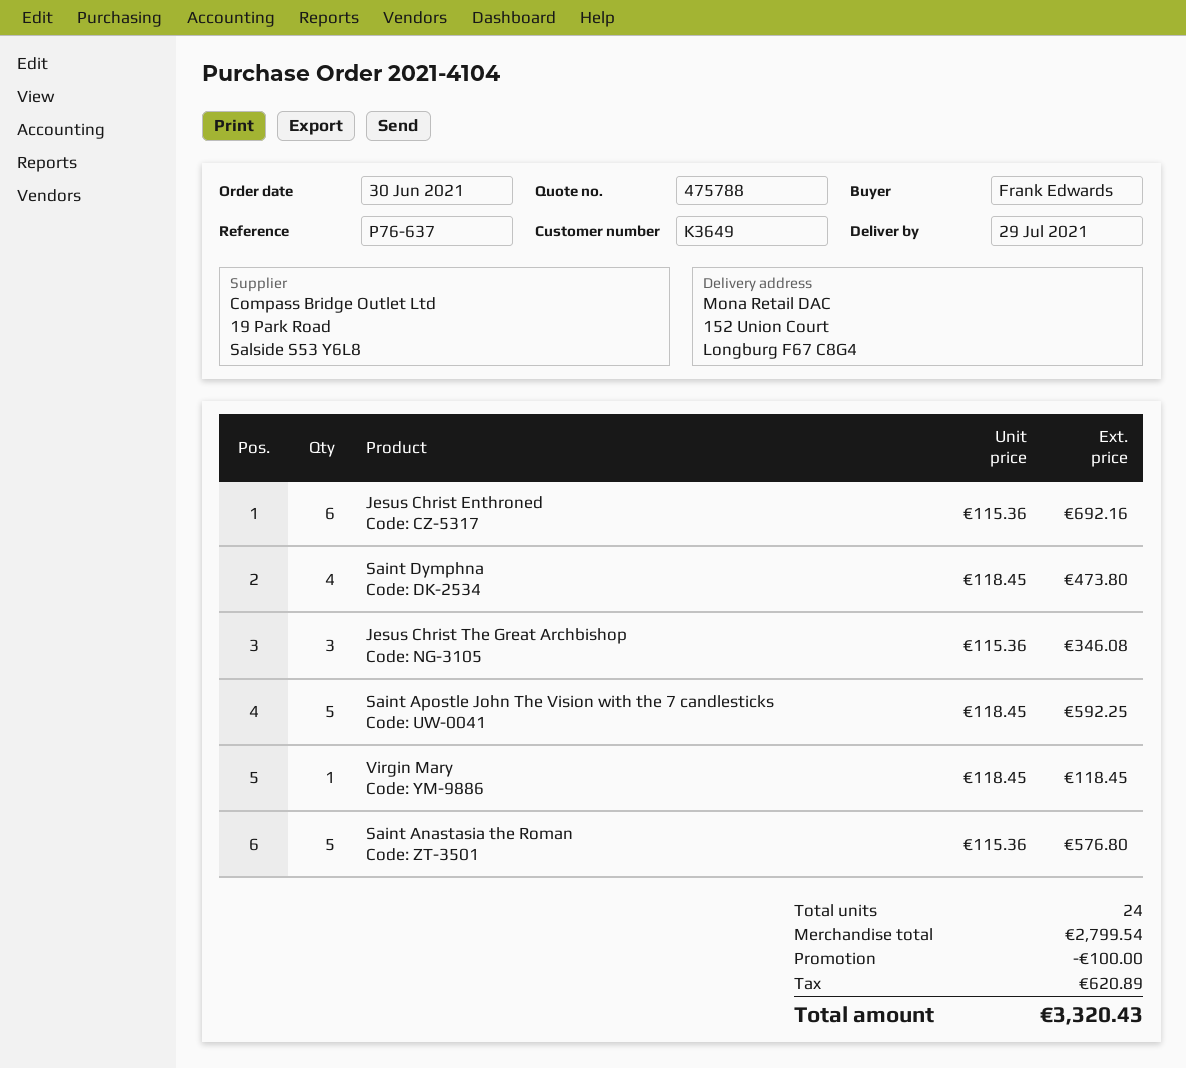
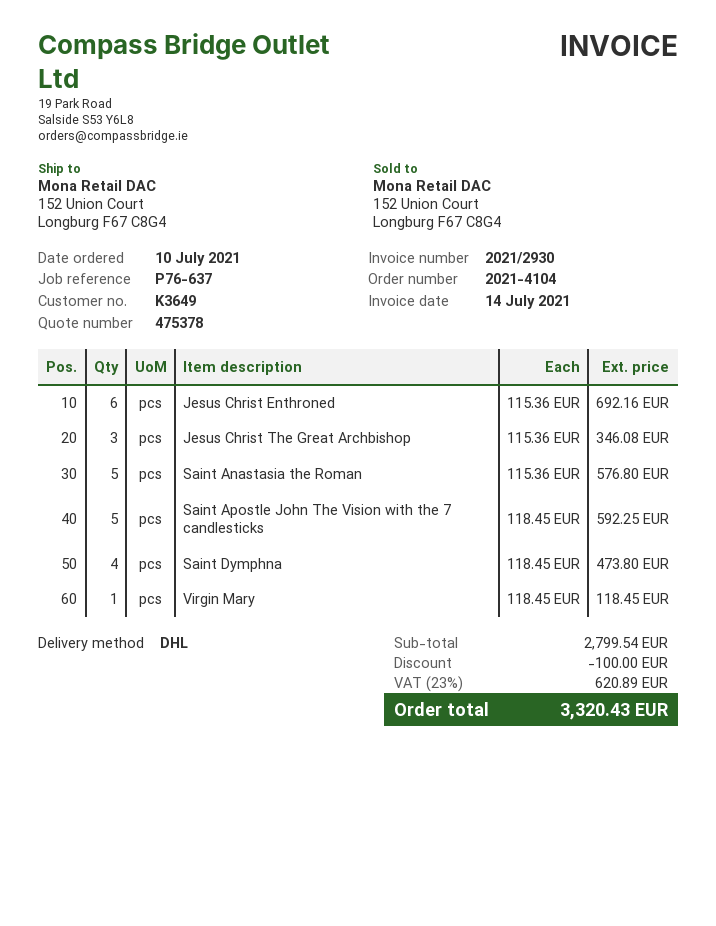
quote number: 475788 -> 475378
order date: 2021-06-30 -> 2021-07-10

